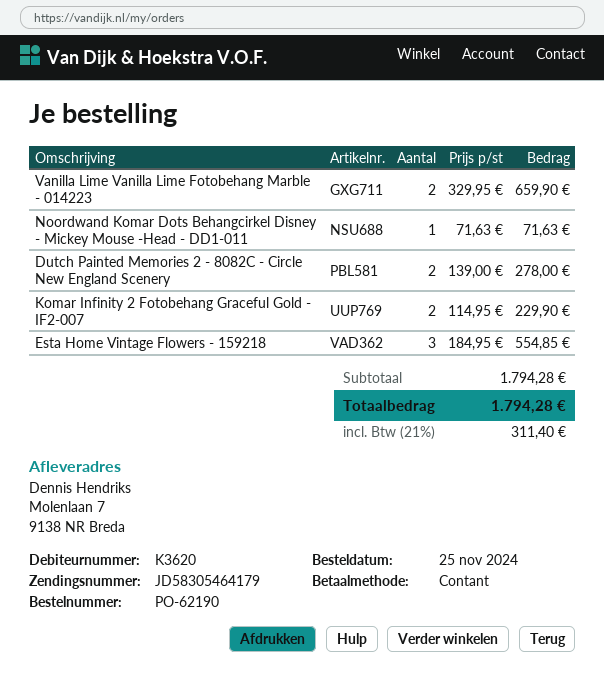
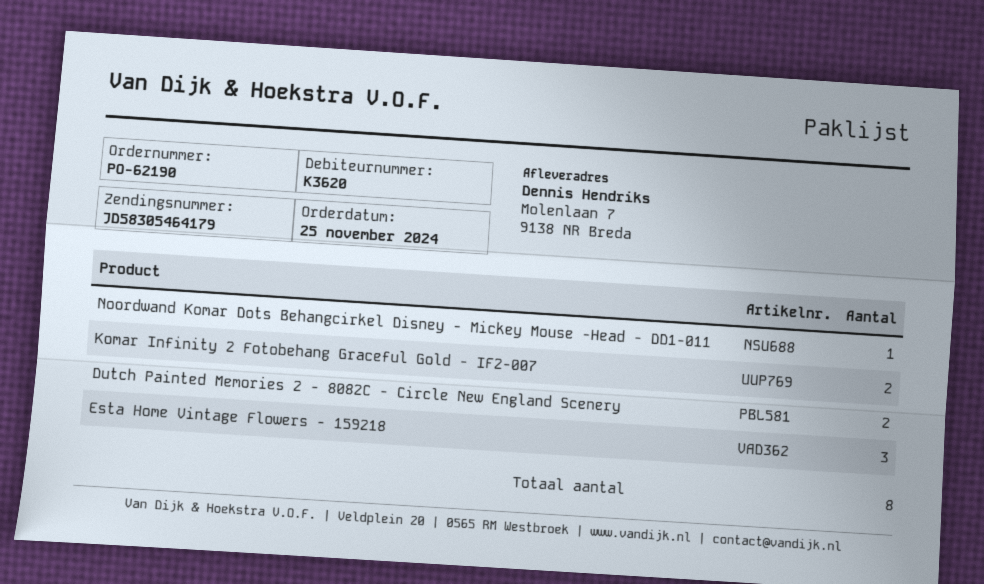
Vanilla Lime Vanilla Lime Fotobehang Marble - 014223: 2 -> none

